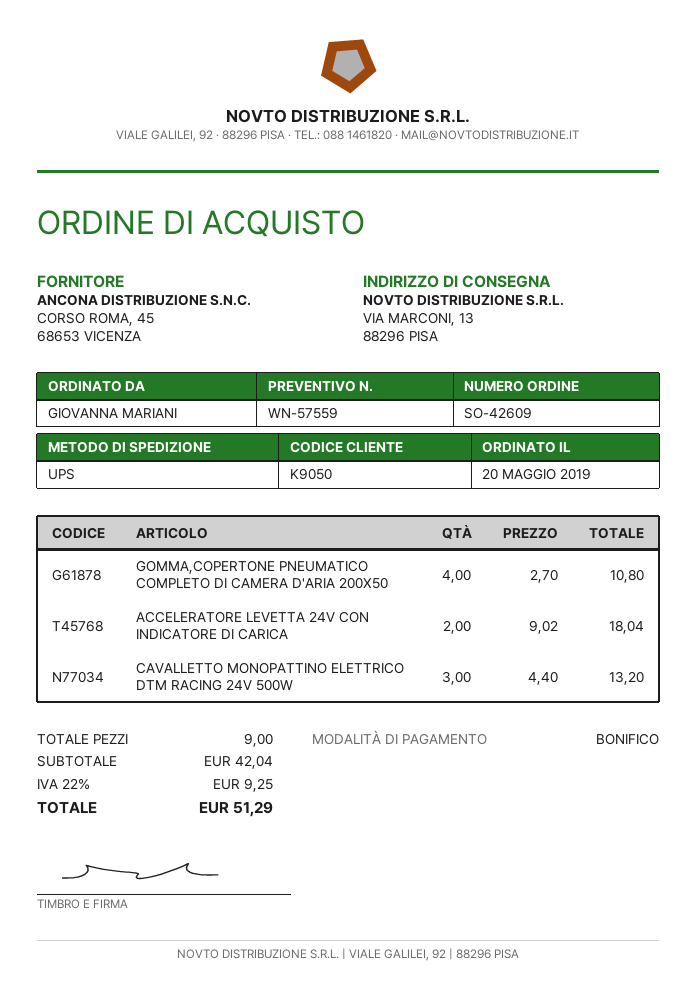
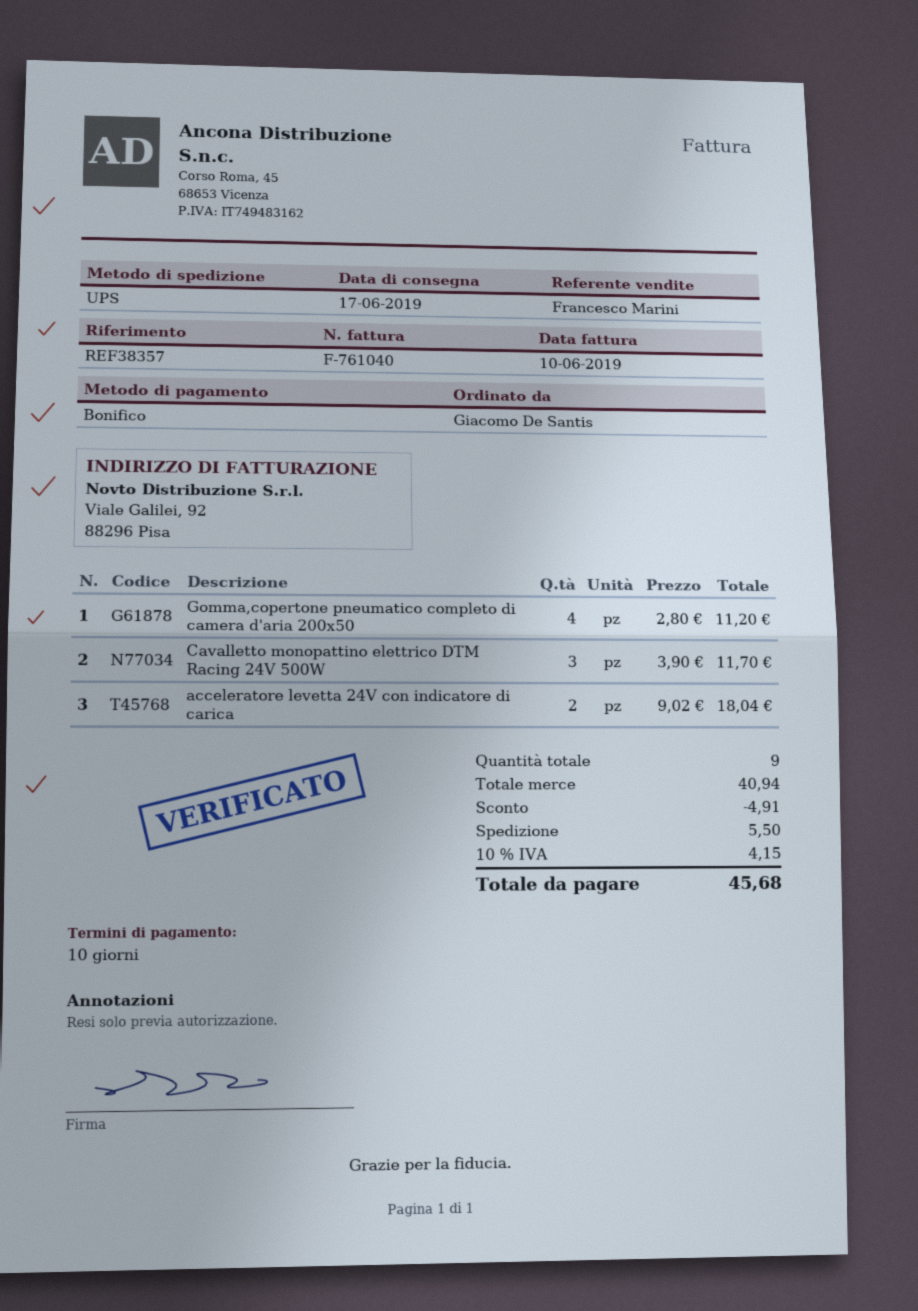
ordered by: GIOVANNA MARIANI -> Giacomo De Santis
GOMMA,COPERTONE PNEUMATICO COMPLETO DI CAMERA D'ARIA 200X50: 4 x 2.70 = 10.80 -> 4 x 2.80 = 11.20
CAVALLETTO MONOPATTINO ELETTRICO DTM RACING 24V 500W: 3 x 4.40 = 13.20 -> 3 x 3.90 = 11.70
subtotal: 42.04 -> 40.94
discount: none -> 4.91
shipping: none -> 5.50
tax: 22% = 9.25 -> 10% = 4.15
total: 51.29 -> 45.68

